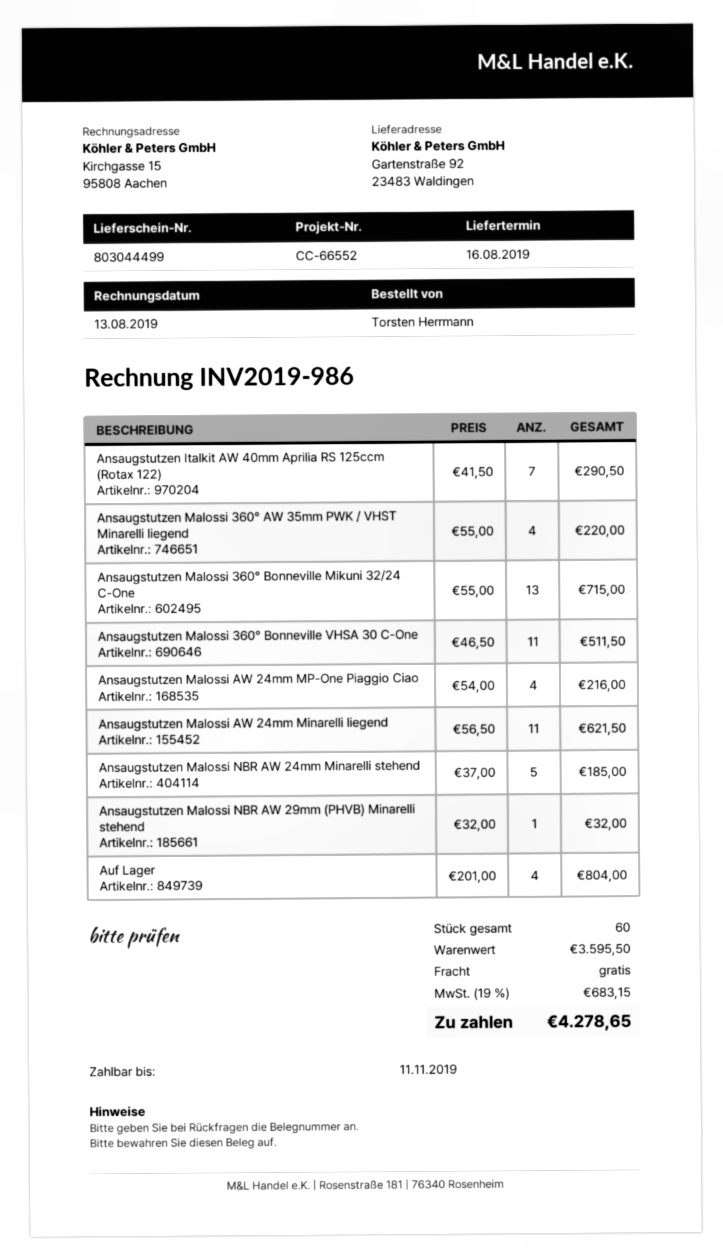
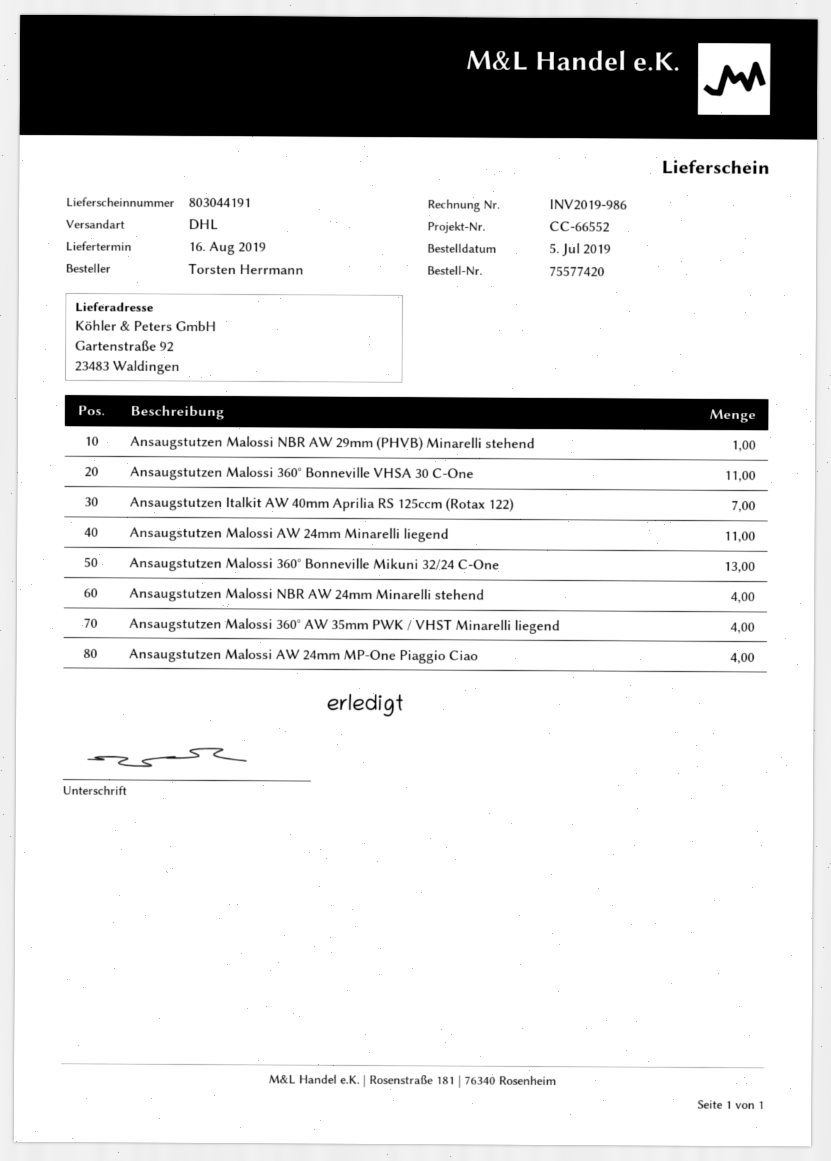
delivery note number: 803044499 -> 803044191
Ansaugstutzen Malossi NBR AW 24mm Minarelli stehend: 5 -> 4
Auf Lager: 4 -> none

